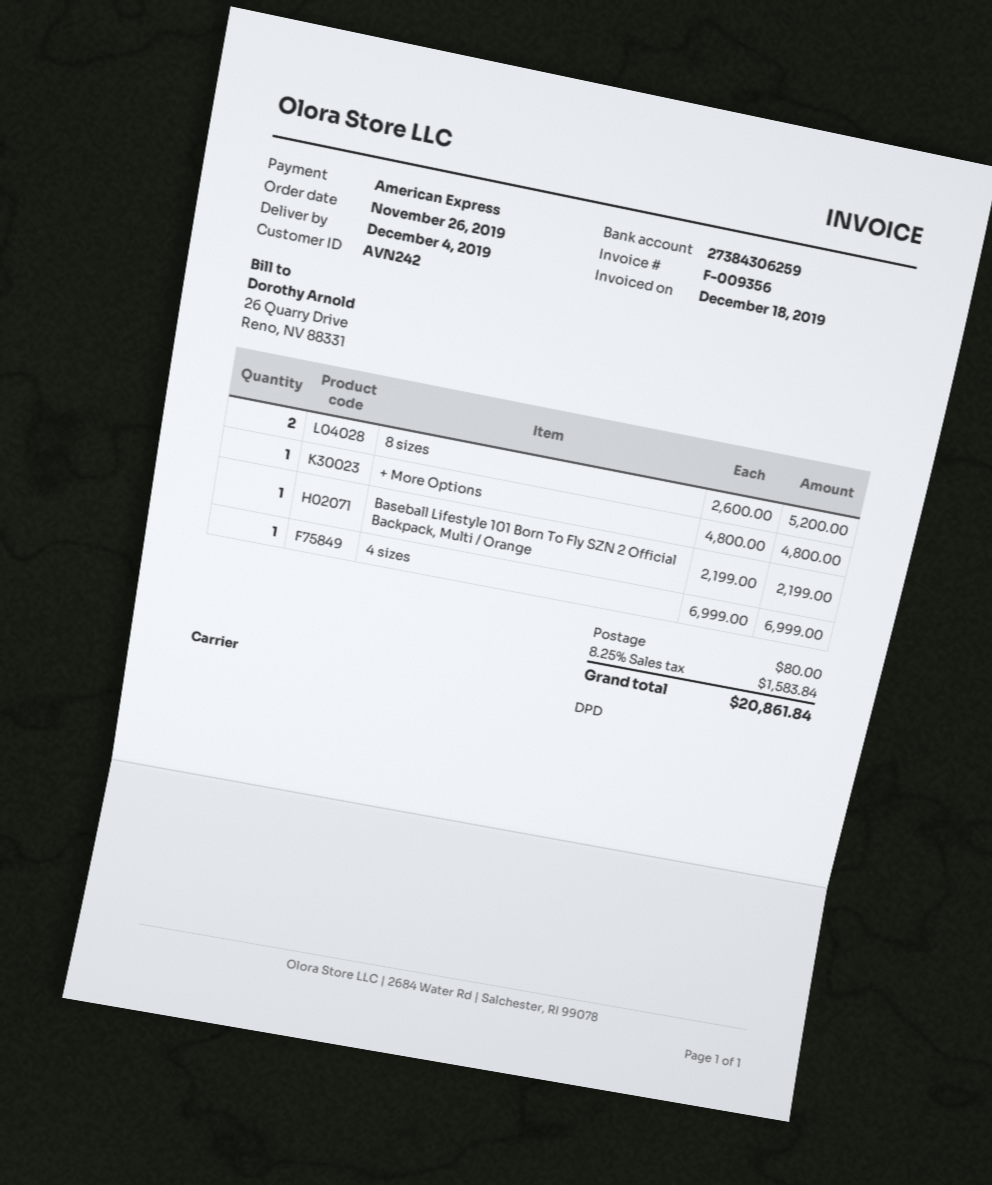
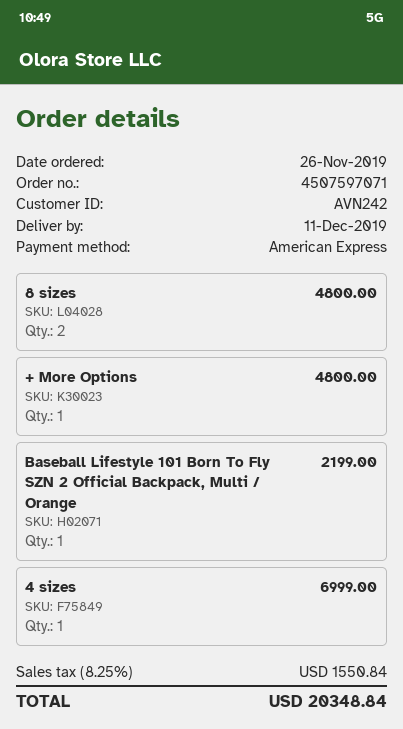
delivery date: 2019-12-04 -> 2019-12-11
8 sizes: 2 for 5200.00 -> 2 for 4800.00
shipping: 80.00 -> none
tax: 8.25% = 1583.84 -> 8.25% = 1550.84
total: 20861.84 -> 20348.84

